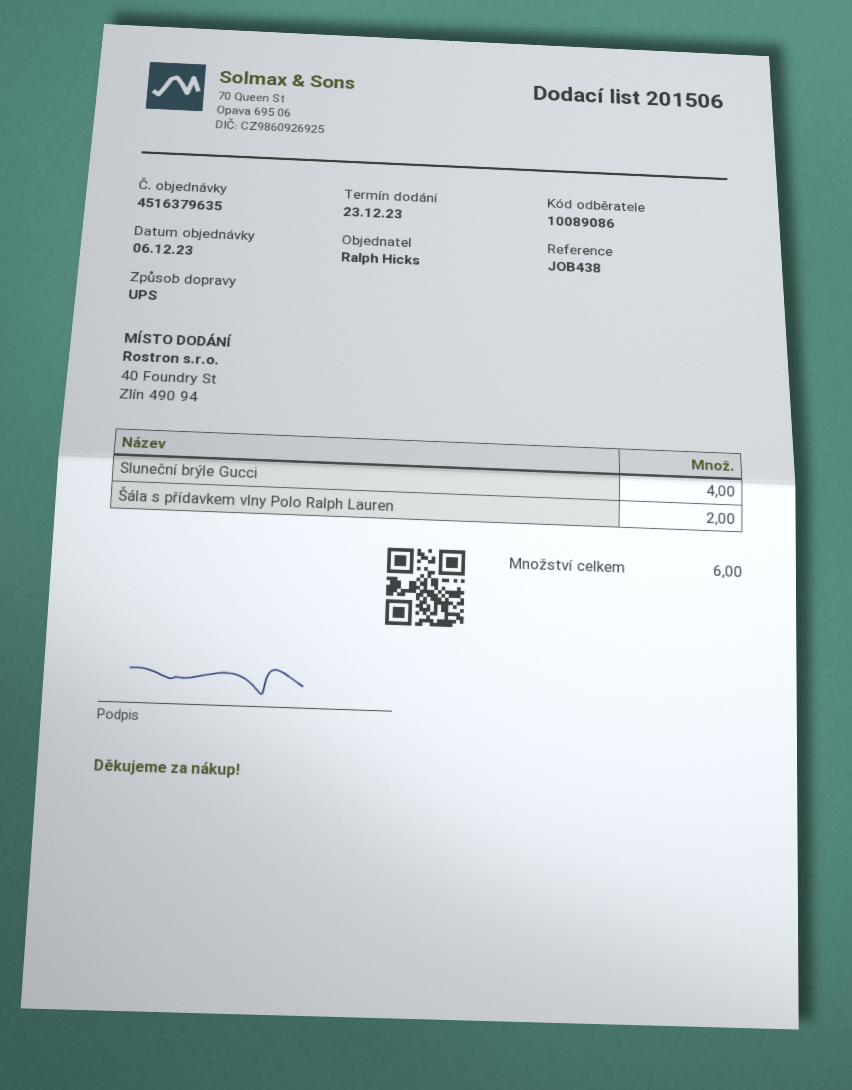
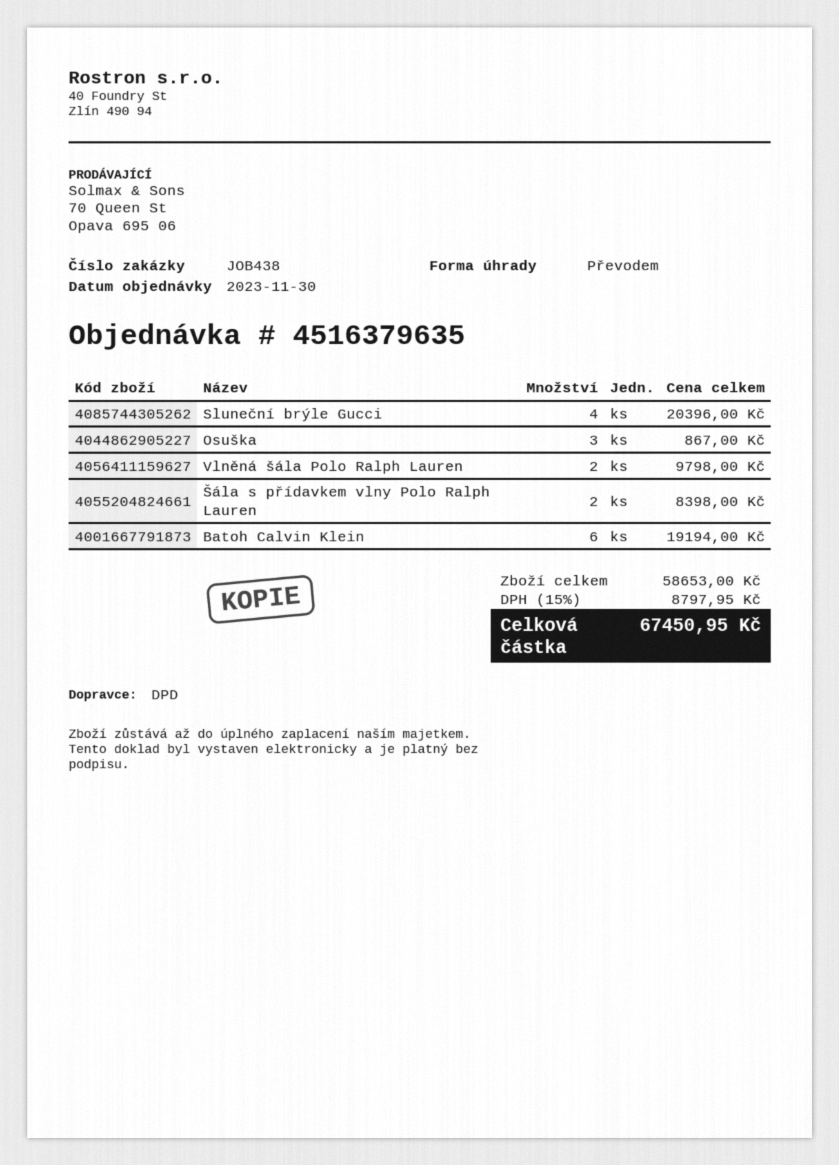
order date: 2023-12-06 -> 2023-11-30
shipping method: UPS -> DPD
Osuška: none -> 3
Vlněná šála Polo Ralph Lauren: none -> 2
Batoh Calvin Klein: none -> 6

